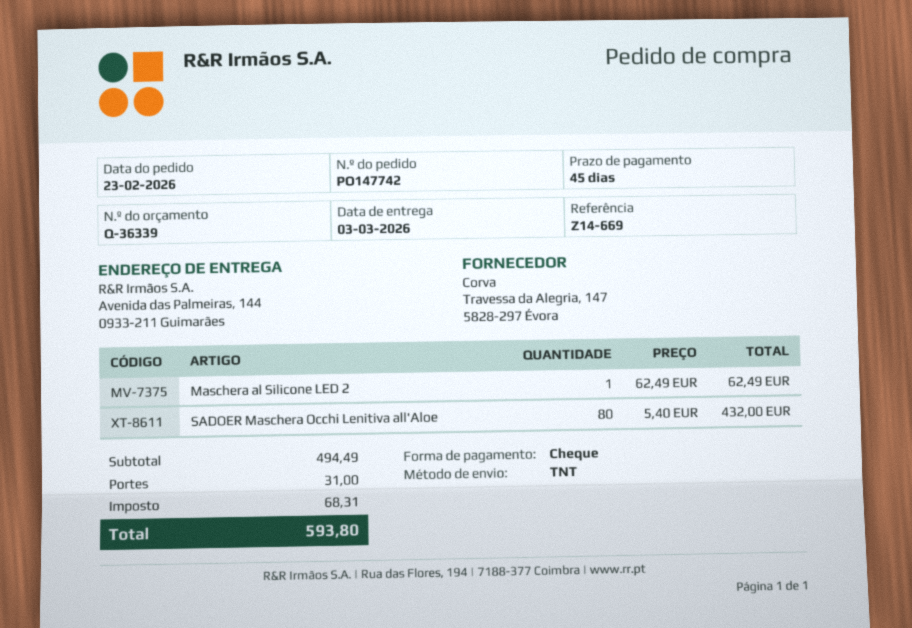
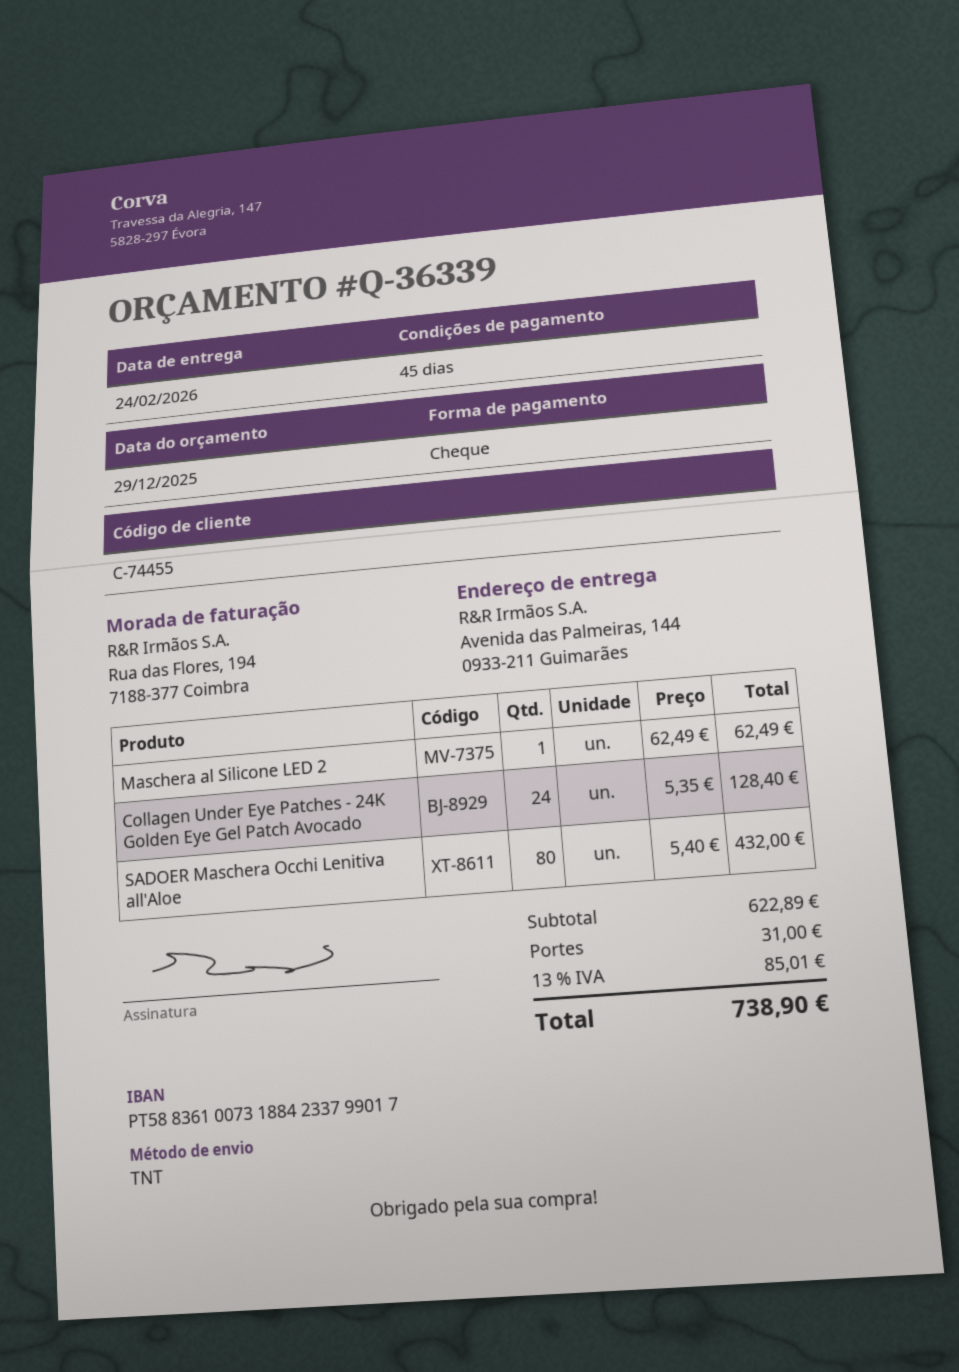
delivery date: 2026-03-03 -> 2026-02-24
Collagen Under Eye Patches - 24K Golden Eye Gel Patch Avocado: none -> 24 x 5.35 = 128.40
subtotal: 494.49 -> 622.89
tax: 68.31 -> 85.01
total: 593.80 -> 738.90

